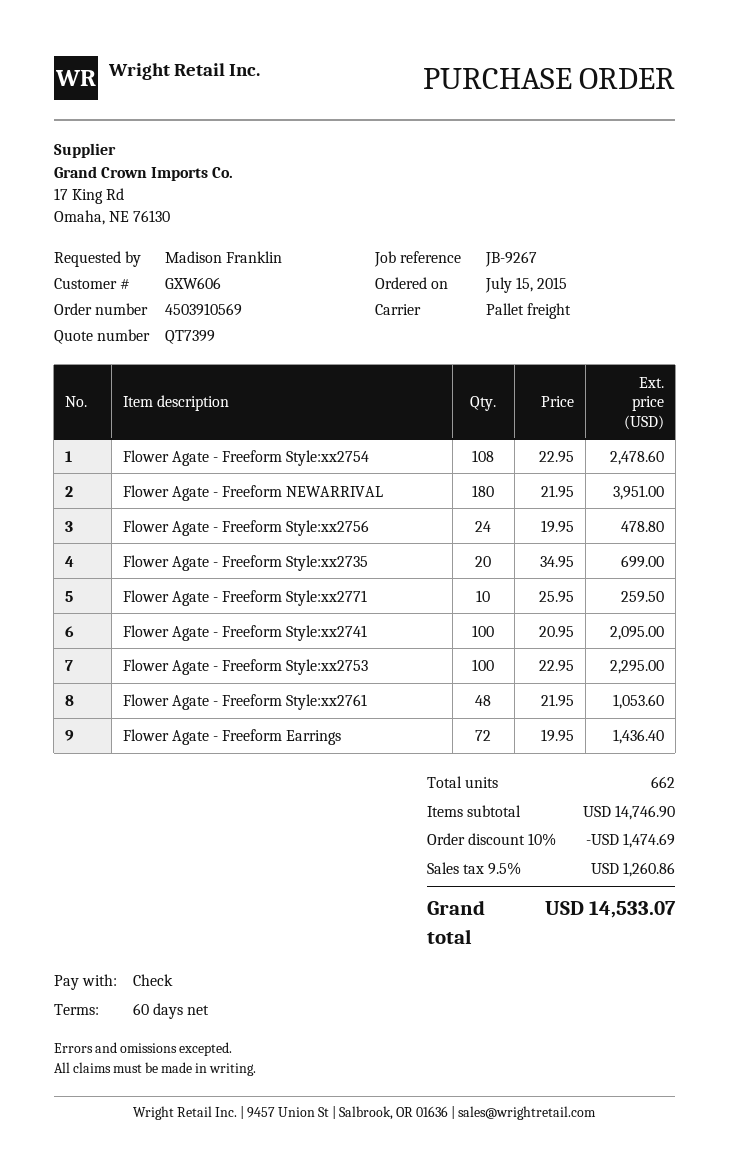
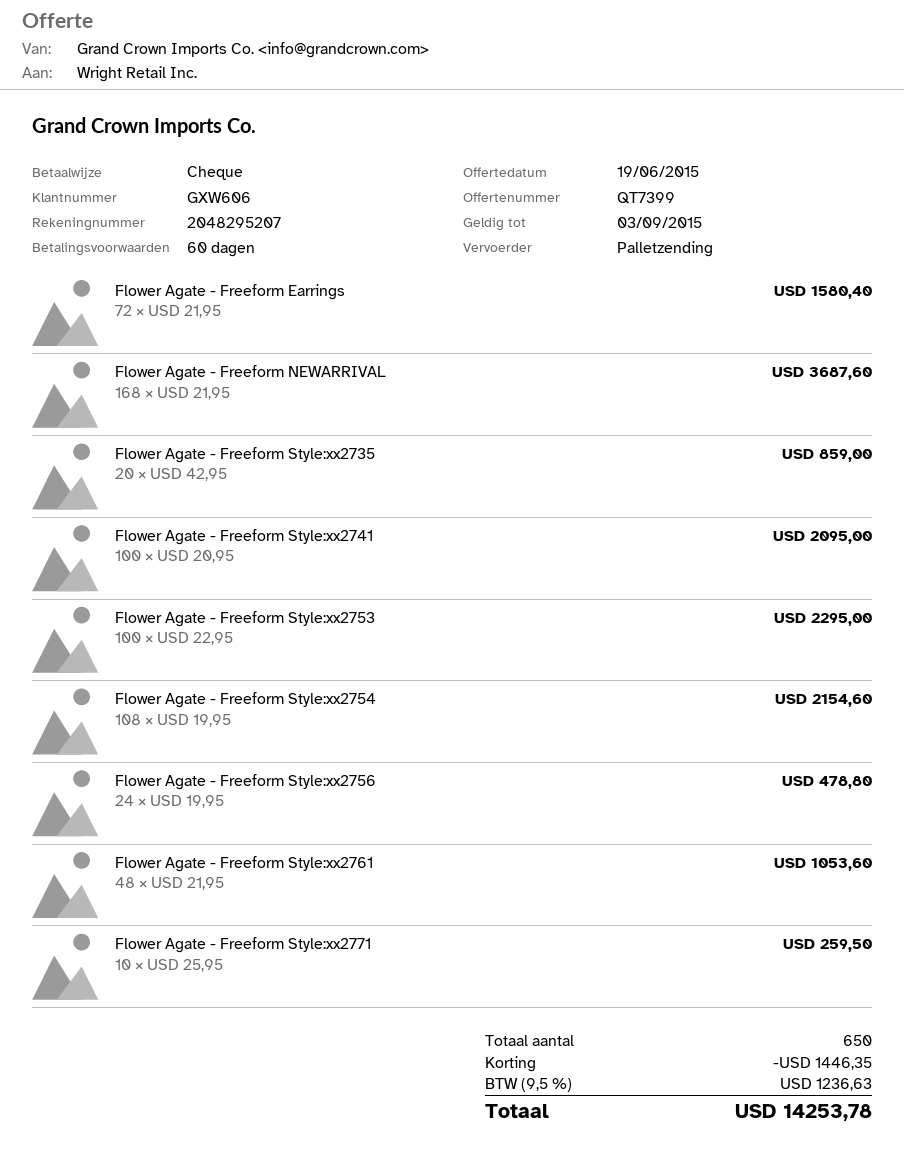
Flower Agate - Freeform Style:xx2754: 108 x 22.95 = 2478.60 -> 108 x 19.95 = 2154.60
Flower Agate - Freeform NEWARRIVAL: 180 x 21.95 = 3951.00 -> 168 x 21.95 = 3687.60
Flower Agate - Freeform Style:xx2735: 20 x 34.95 = 699.00 -> 20 x 42.95 = 859.00
Flower Agate - Freeform Earrings: 72 x 19.95 = 1436.40 -> 72 x 21.95 = 1580.40
total quantity: 662 -> 650
discount: 1474.69 -> 1446.35
tax: 9.5% = 1260.86 -> 9.5% = 1236.63
total: 14533.07 -> 14253.78

